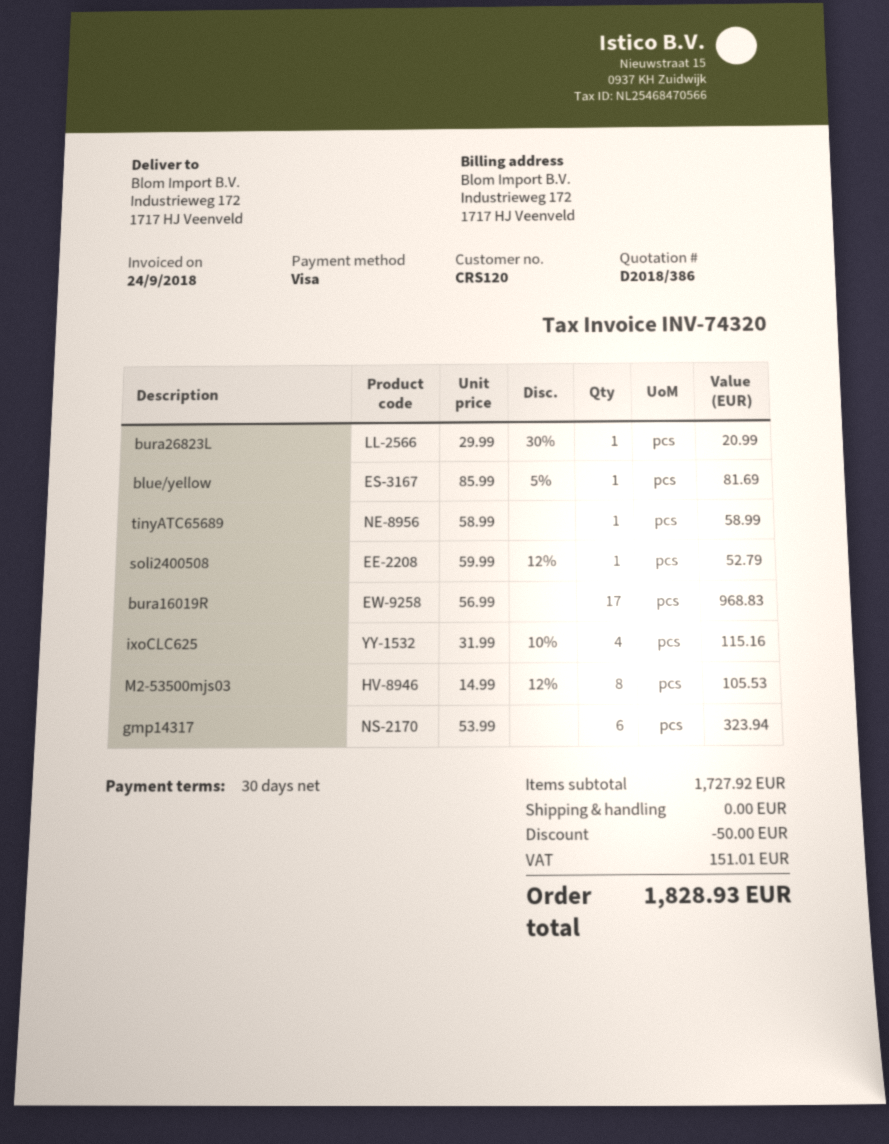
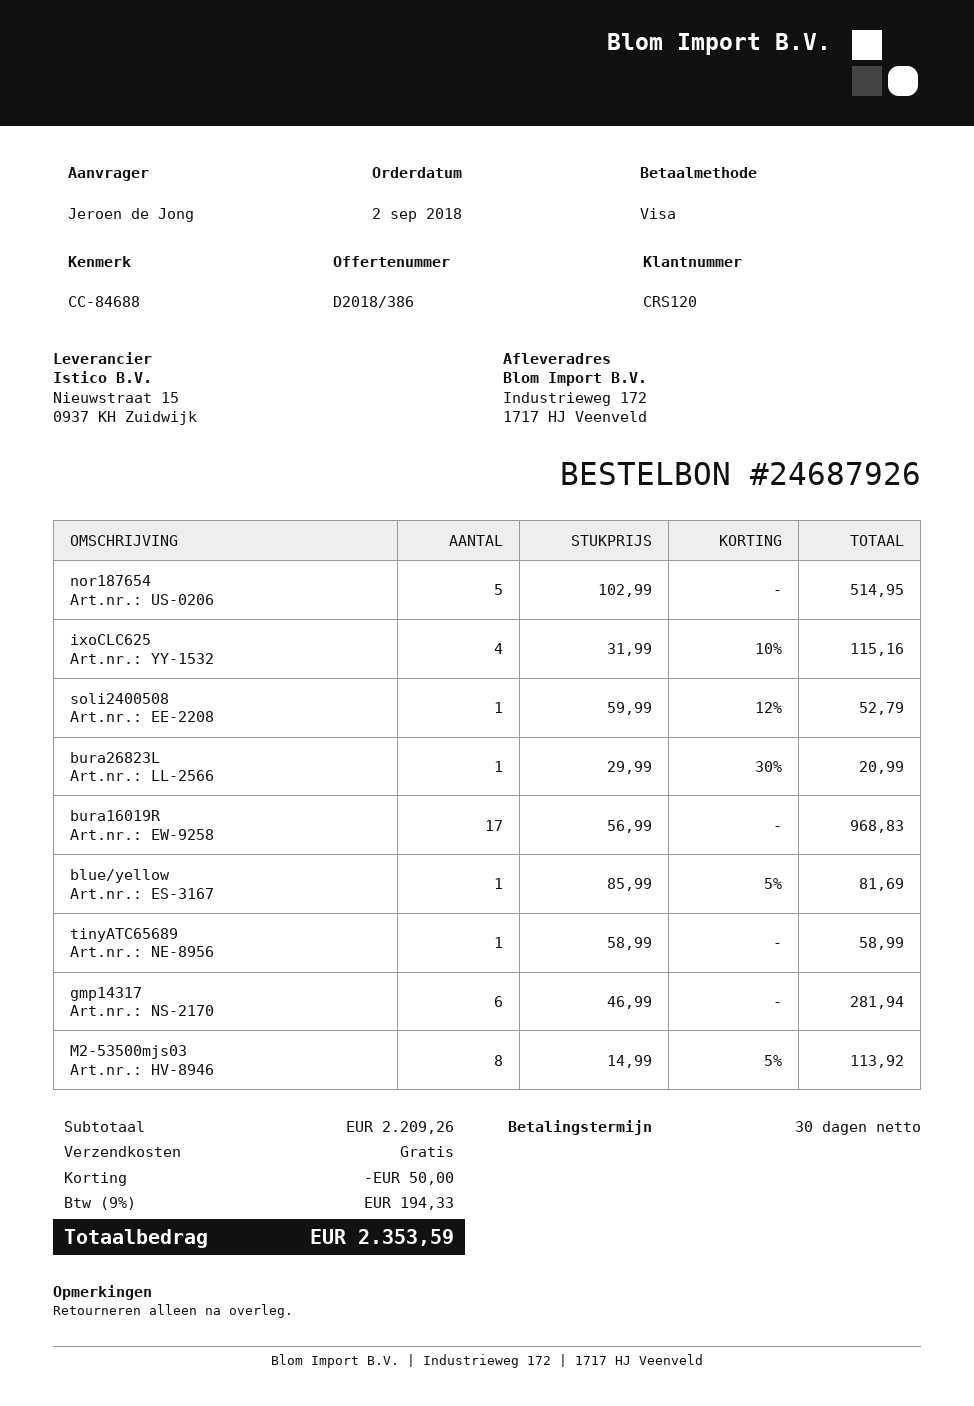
M2-53500mjs03: 8 x 14.99 - 12% = 105.53 -> 8 x 14.99 - 5% = 113.92
gmp14317: 6 x 53.99 = 323.94 -> 6 x 46.99 = 281.94
nor187654: none -> 5 x 102.99 = 514.95
subtotal: 1727.92 -> 2209.26
tax: 151.01 -> 194.33
total: 1828.93 -> 2353.59

